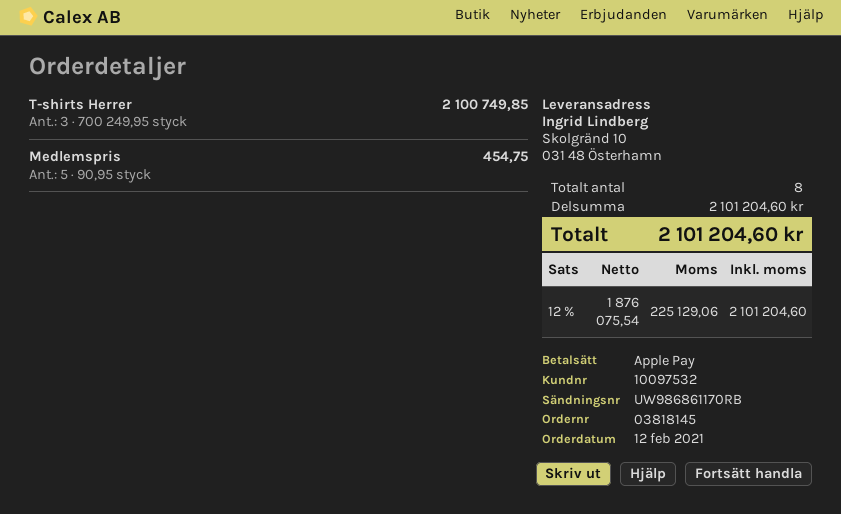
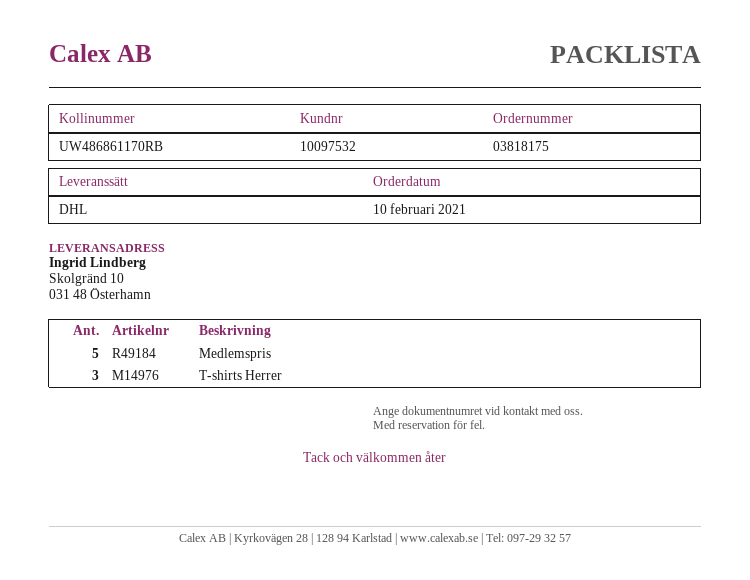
order number: 03818145 -> 03818175
order date: 2021-02-12 -> 2021-02-10
tracking number: UW986861170RB -> UW486861170RB

